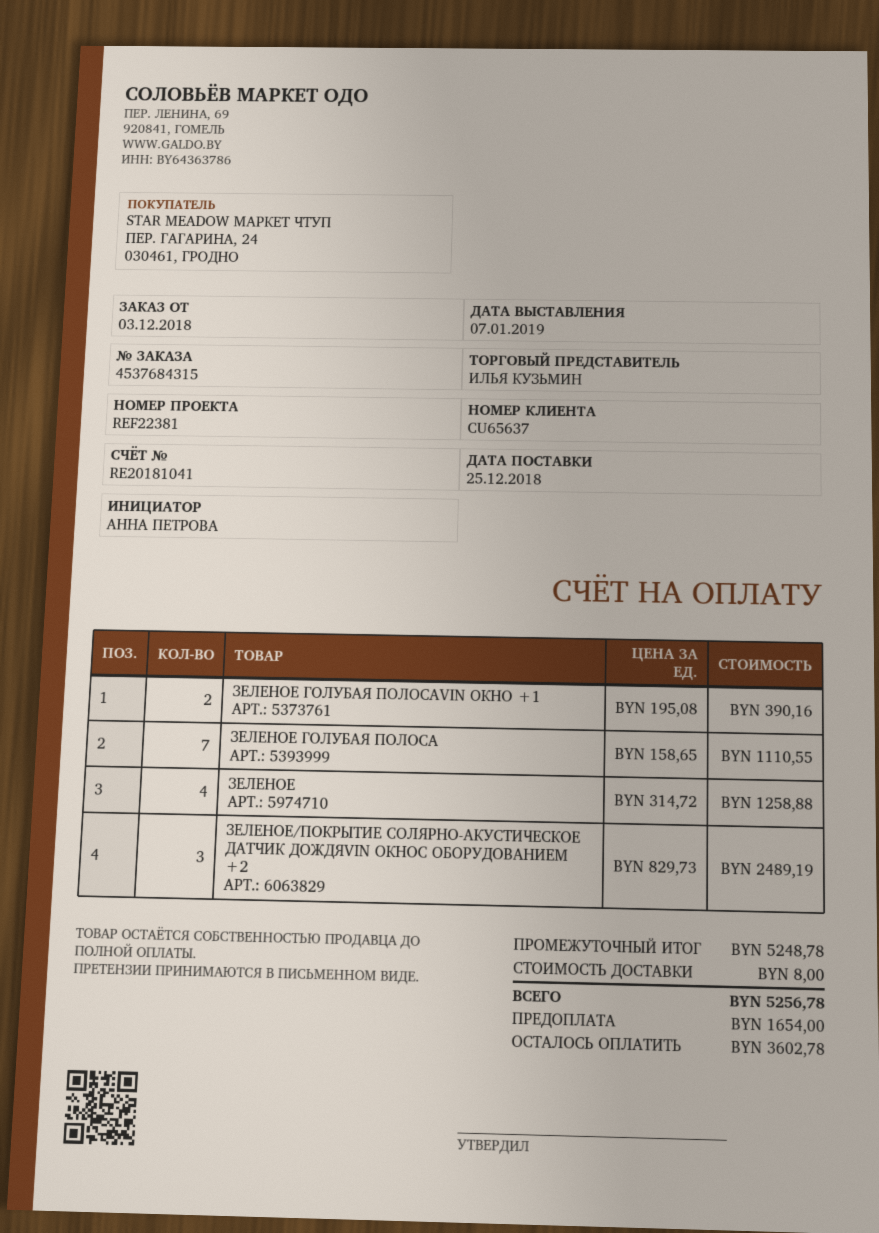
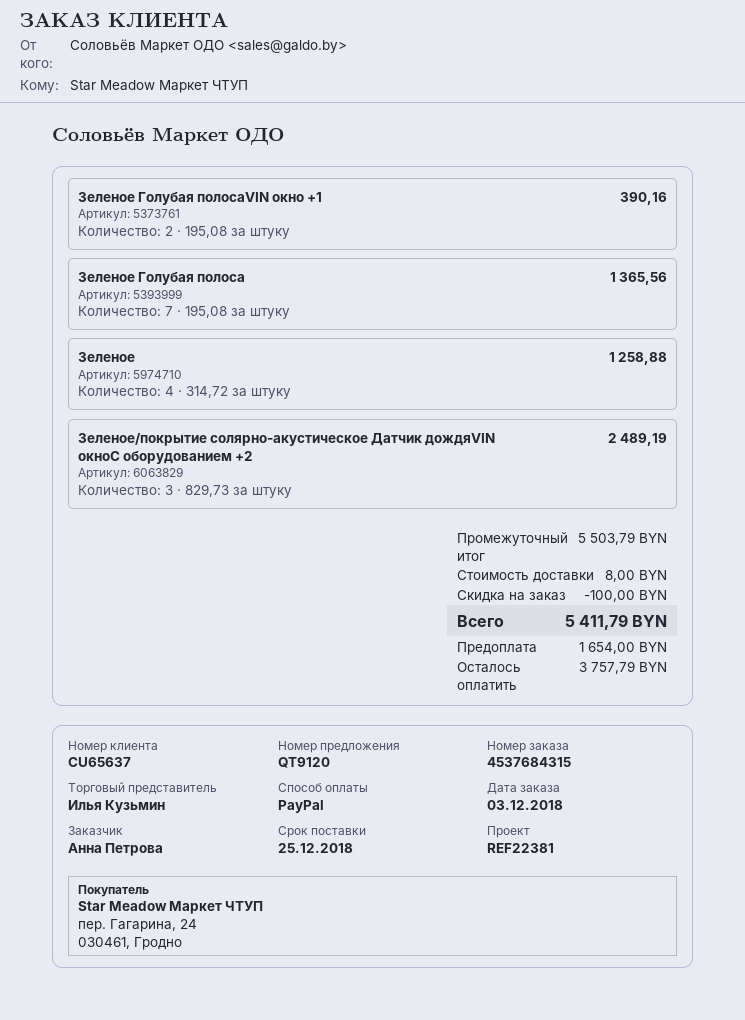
ЗЕЛЕНОЕ ГОЛУБАЯ ПОЛОСА: 7 x 158.65 = 1110.55 -> 7 x 195.08 = 1365.56
subtotal: 5248.78 -> 5503.79
discount: none -> 100.00
total: 5256.78 -> 5411.79
balance: 3602.78 -> 3757.79

